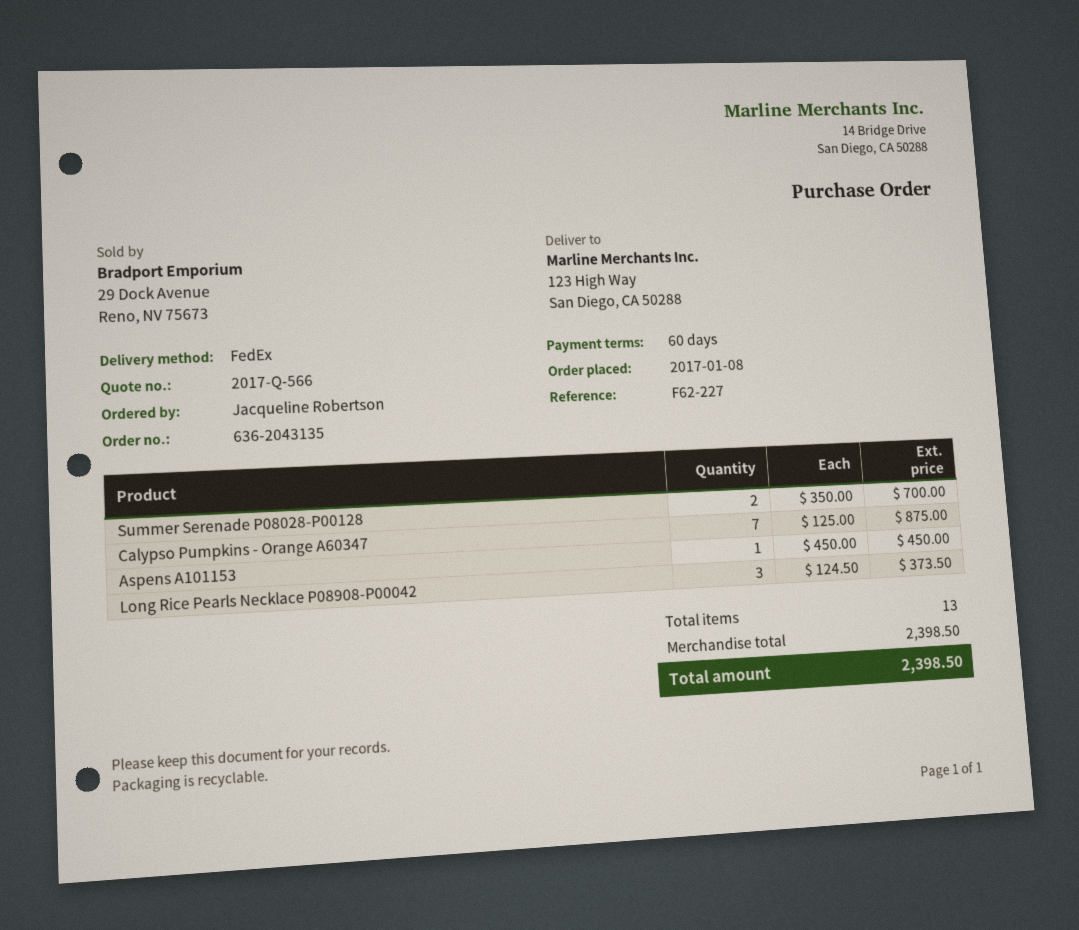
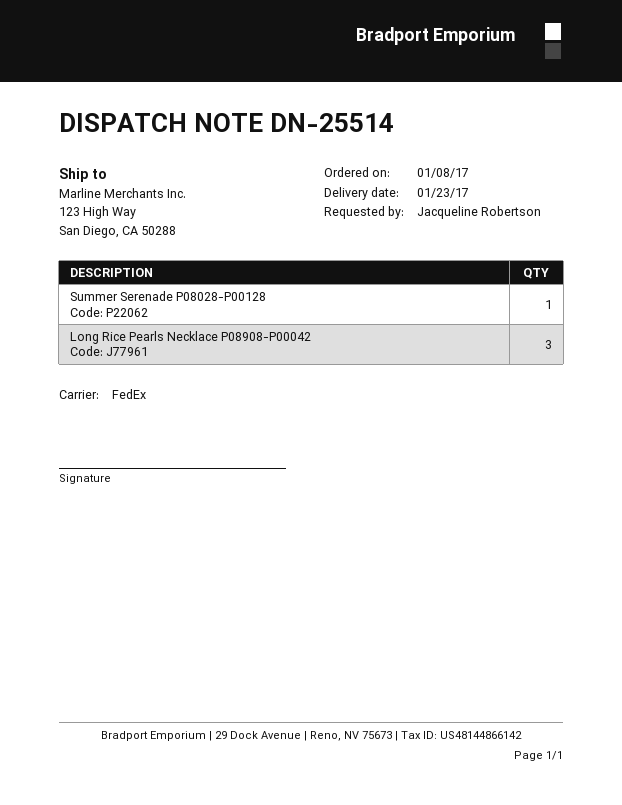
Summer Serenade P08028-P00128: 2 -> 1
Calypso Pumpkins - Orange A60347: 7 -> none
Aspens A101153: 1 -> none

